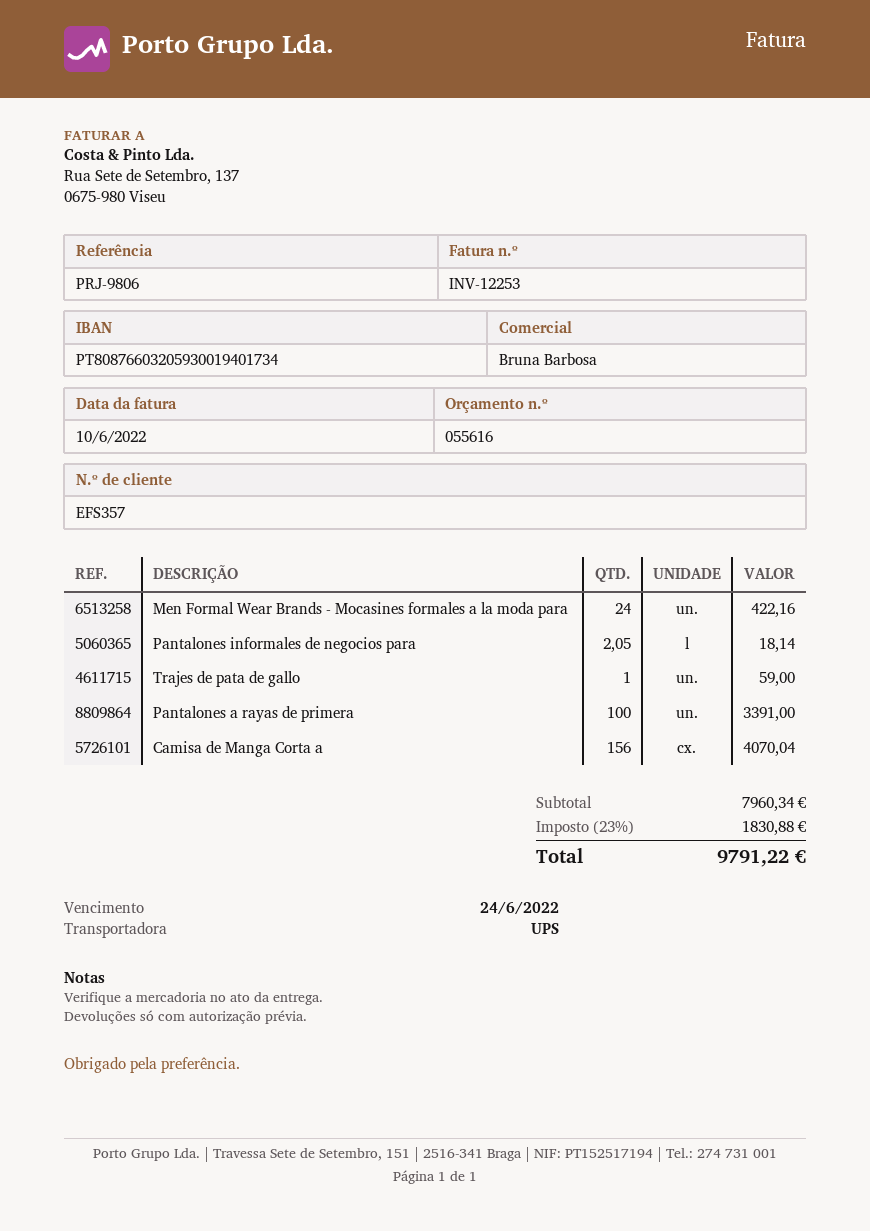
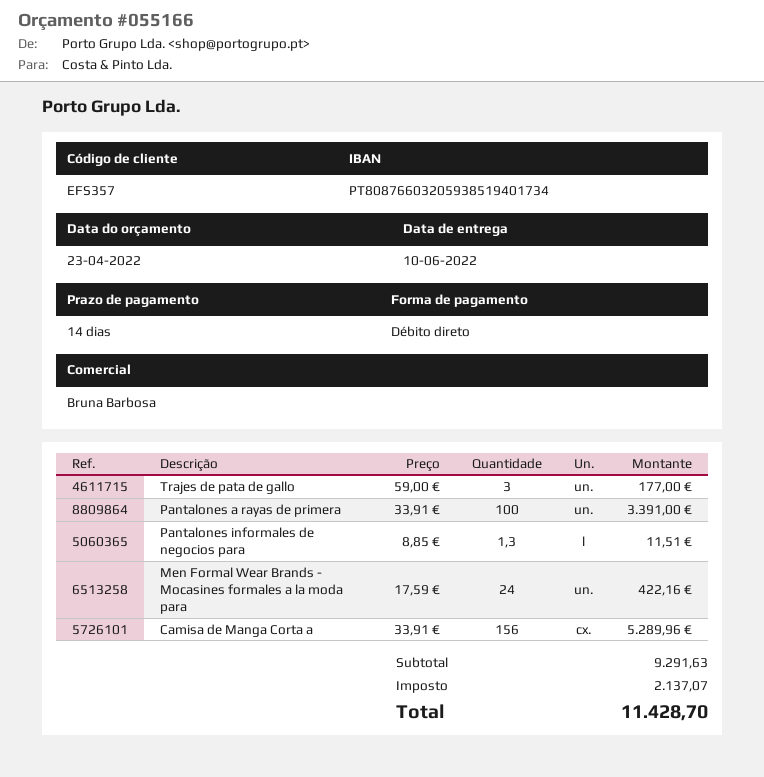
quote number: 055616 -> 055166
bank account: PT80876603205930019401734 -> PT80876603205938519401734
Pantalones informales de negocios para: 2.05 for 18.14 -> 1.3 for 11.51
Trajes de pata de gallo: 1 for 59.00 -> 3 for 177.00
Camisa de Manga Corta a: 156 for 4070.04 -> 156 for 5289.96
subtotal: 7960.34 -> 9291.63
tax: 1830.88 -> 2137.07
total: 9791.22 -> 11428.70

